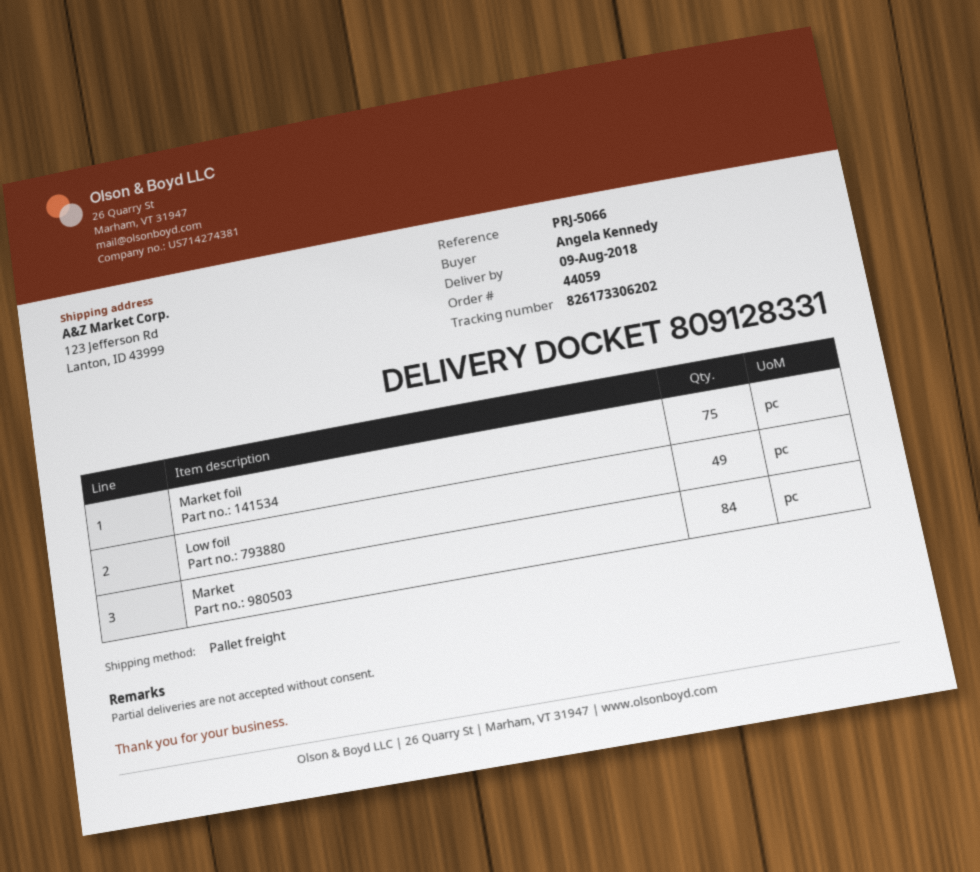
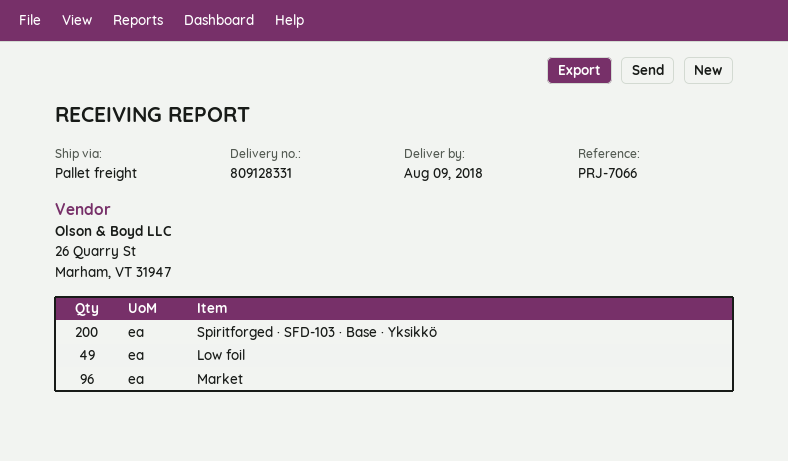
reference: PRJ-5066 -> PRJ-7066
Market foil: 75 -> none
Market: 84 -> 96
Spiritforged · SFD-103 · Base · Yksikkö: none -> 200

